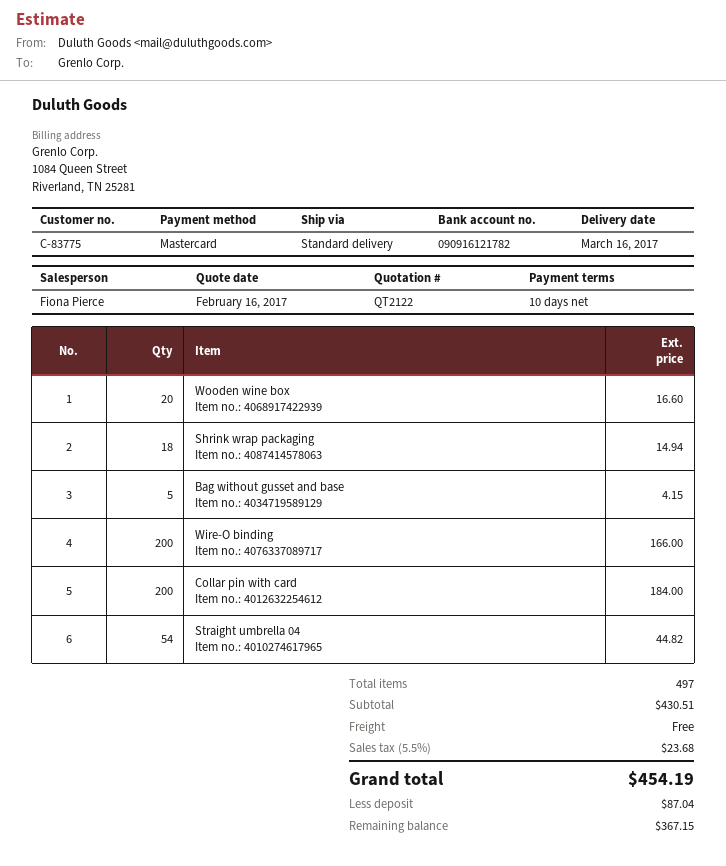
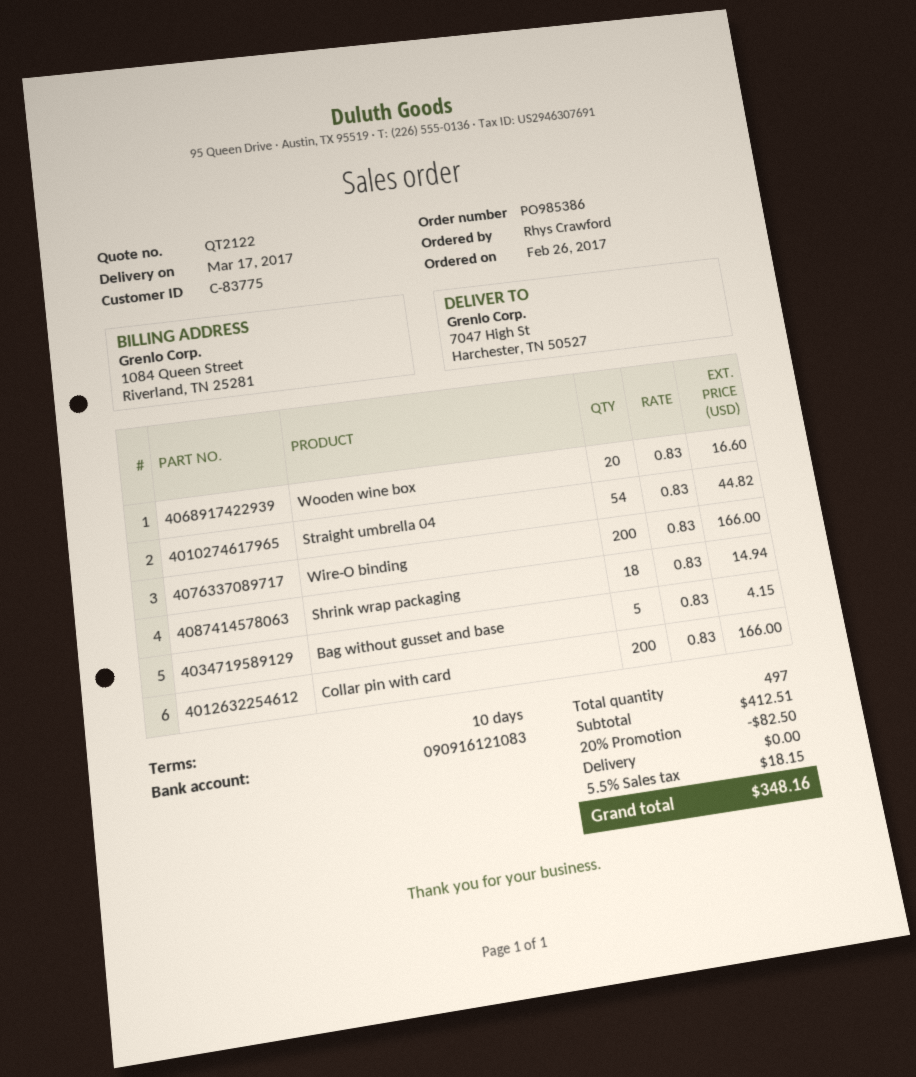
delivery date: 2017-03-16 -> 2017-03-17
bank account: 090916121782 -> 090916121083
Collar pin with card: 200 for 184.00 -> 200 for 166.00
subtotal: 430.51 -> 412.51
discount: none -> 20% = 82.50
tax: 5.5% = 23.68 -> 5.5% = 18.15
total: 454.19 -> 348.16

